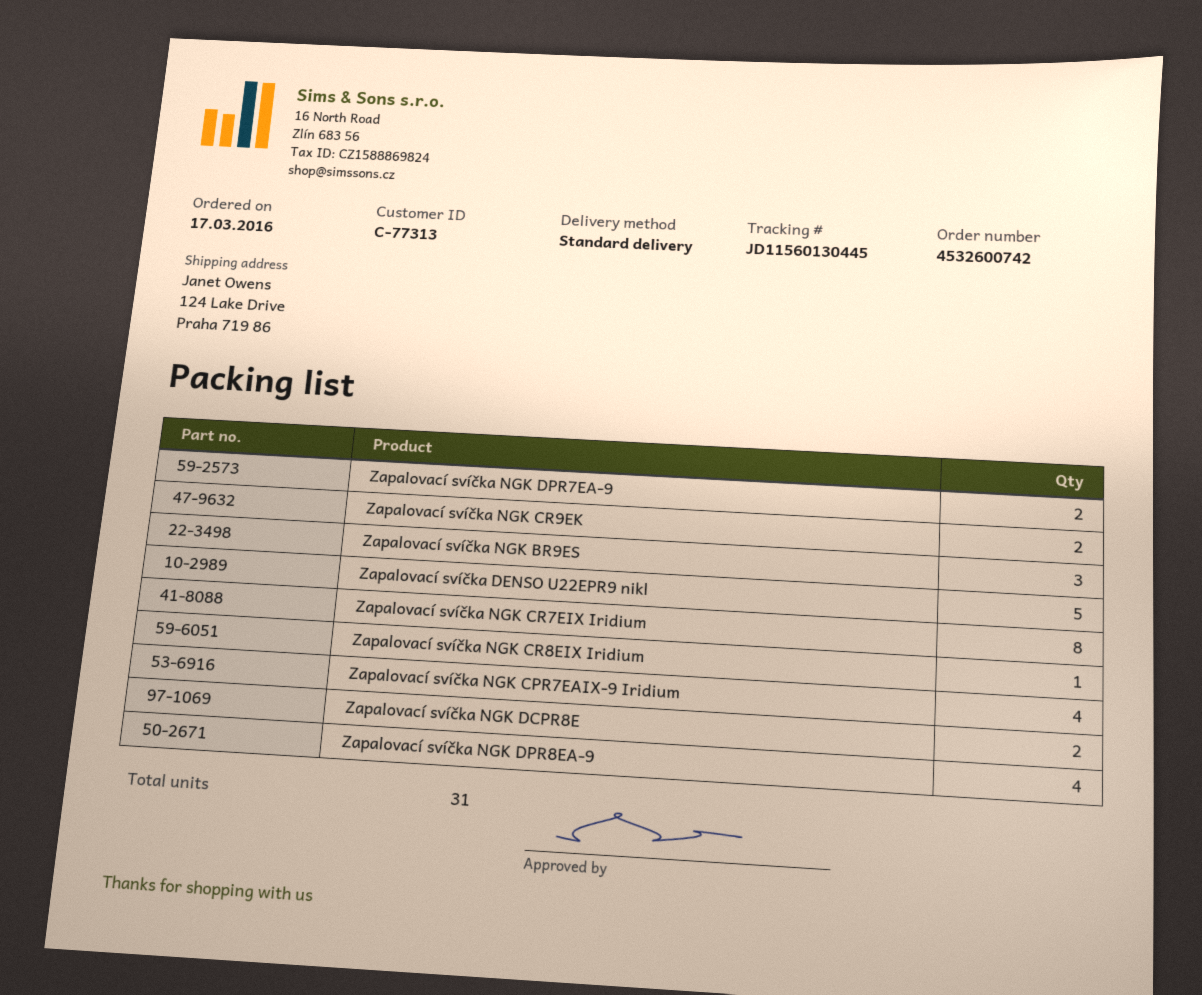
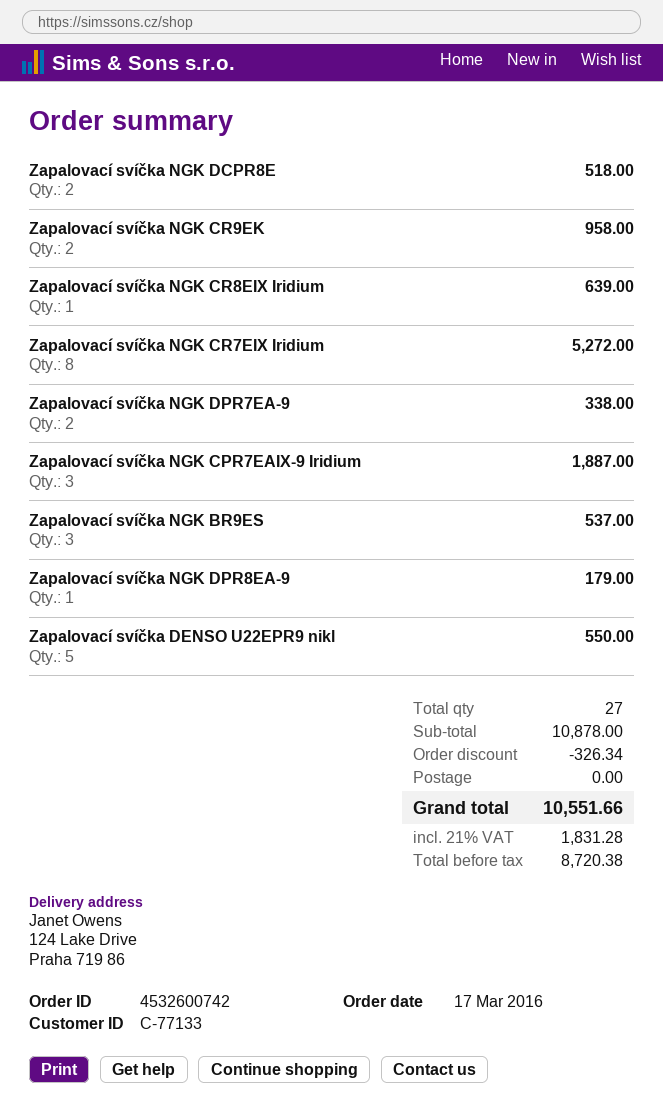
customer number: C-77313 -> C-77133
Zapalovací svíčka NGK CPR7EAIX-9 Iridium: 4 -> 3
Zapalovací svíčka NGK DPR8EA-9: 4 -> 1
total quantity: 31 -> 27

